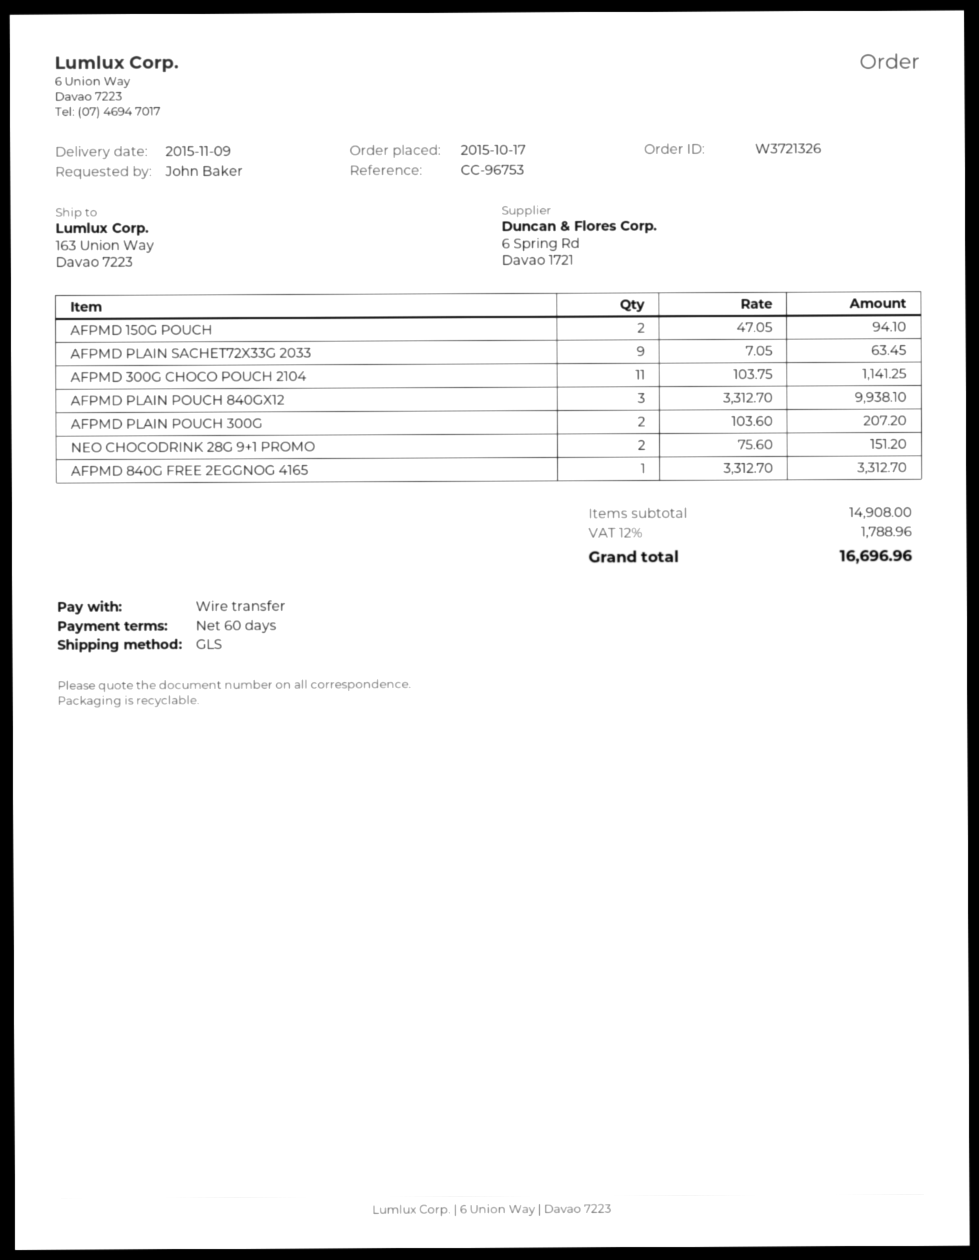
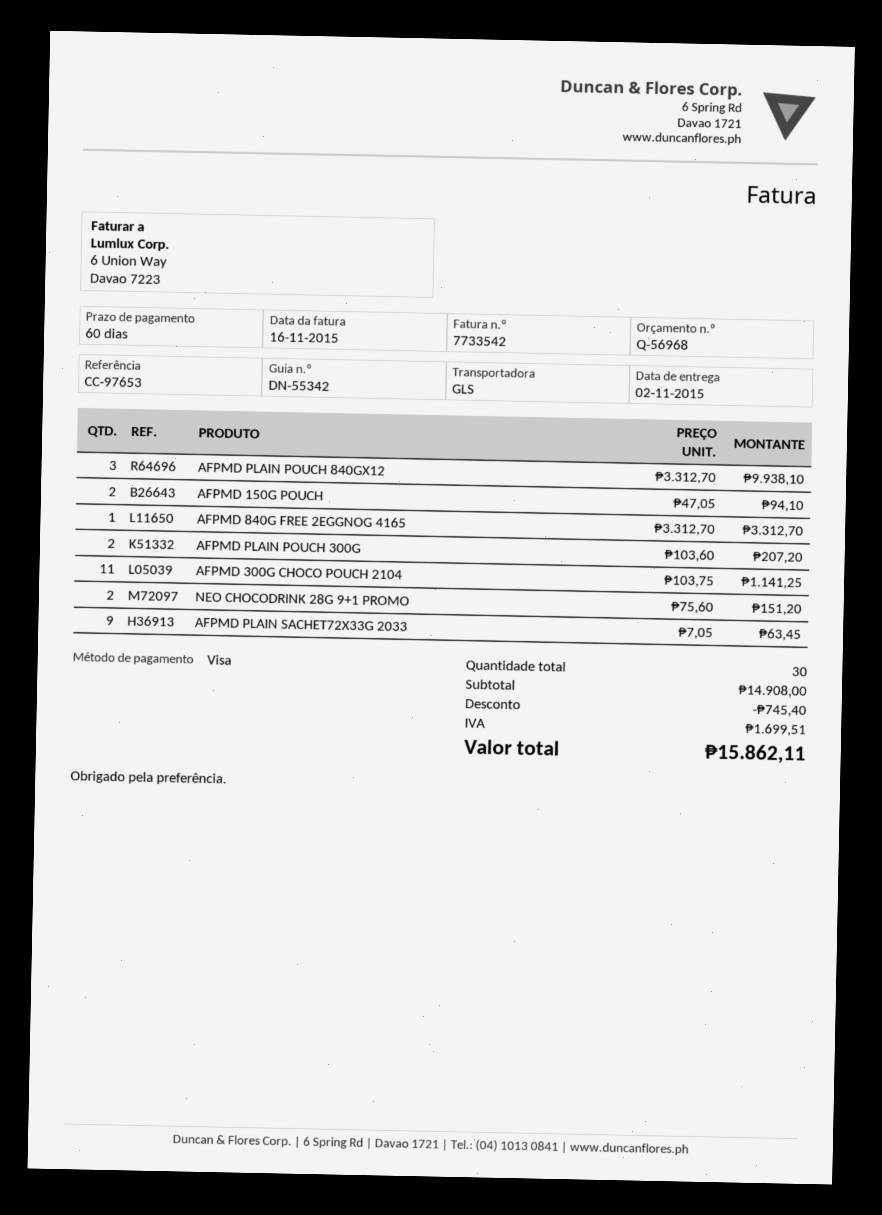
delivery date: 2015-11-09 -> 2015-11-02
reference: CC-96753 -> CC-97653
payment method: bank transfer -> Visa
discount: none -> 745.40
tax: 1788.96 -> 1699.51
total: 16696.96 -> 15862.11

